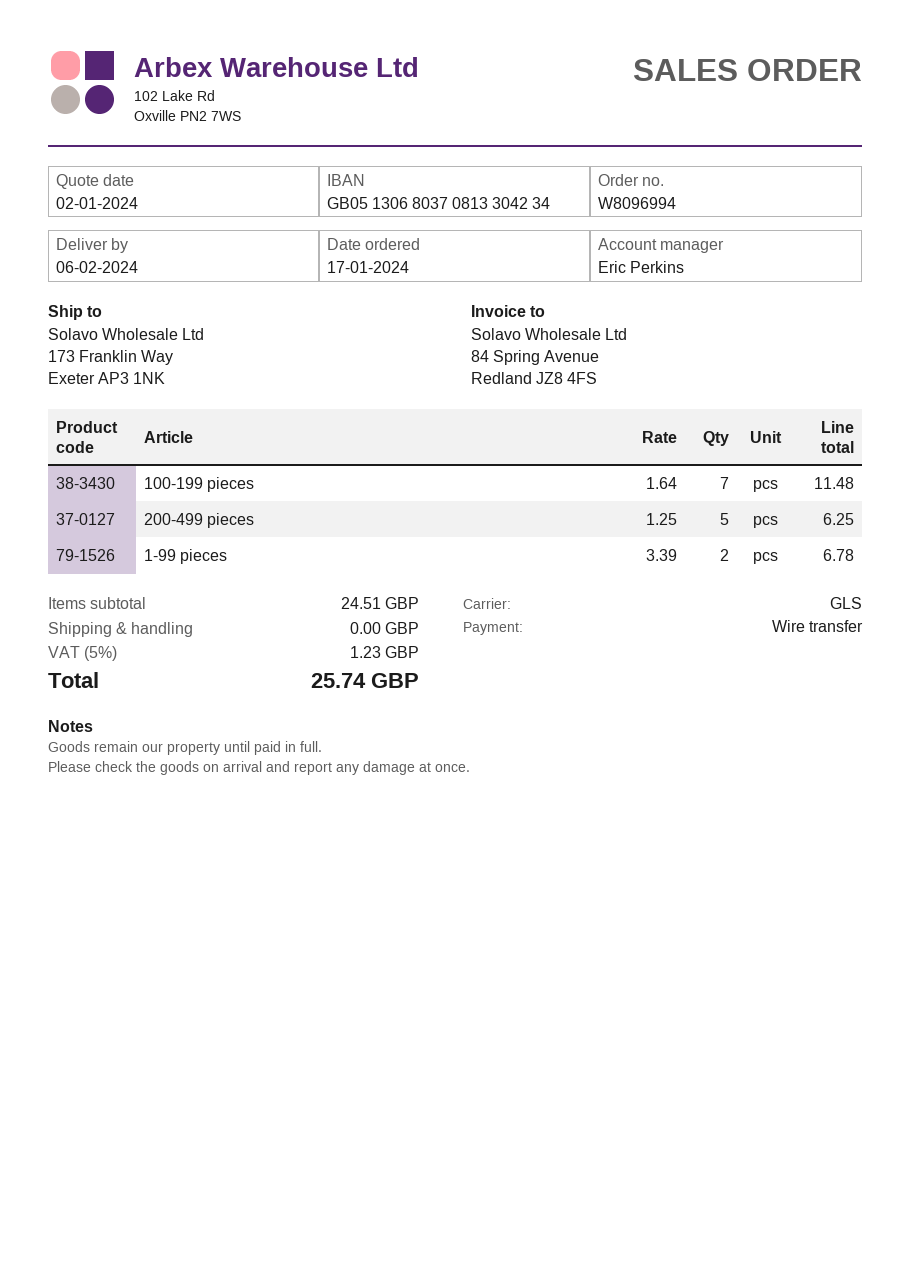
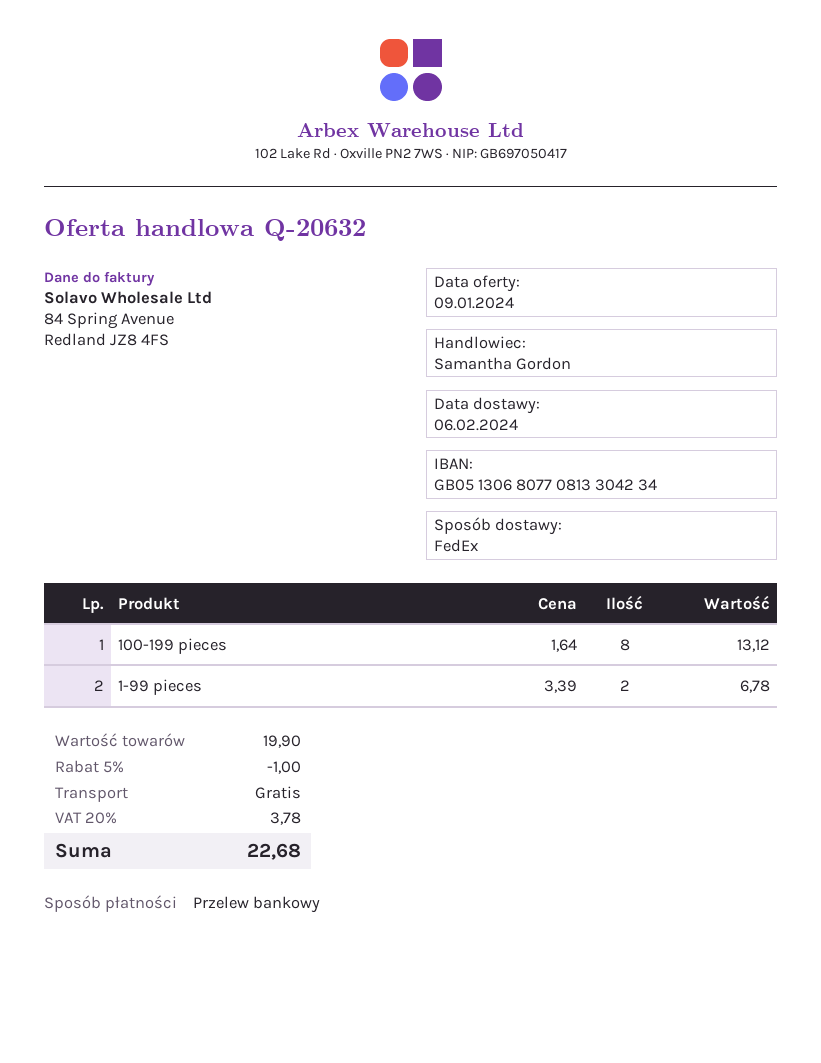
quote date: 2024-01-02 -> 2024-01-09
sales rep: Eric Perkins -> Samantha Gordon
bank account: GB05130680370813304234 -> GB05130680770813304234
shipping method: GLS -> FedEx
100-199 pieces: 7 x 1.64 = 11.48 -> 8 x 1.64 = 13.12
200-499 pieces: 5 x 1.25 = 6.25 -> none
subtotal: 24.51 -> 19.90
discount: none -> 5% = 1.00
tax: 5% = 1.23 -> 20% = 3.78
total: 25.74 -> 22.68

